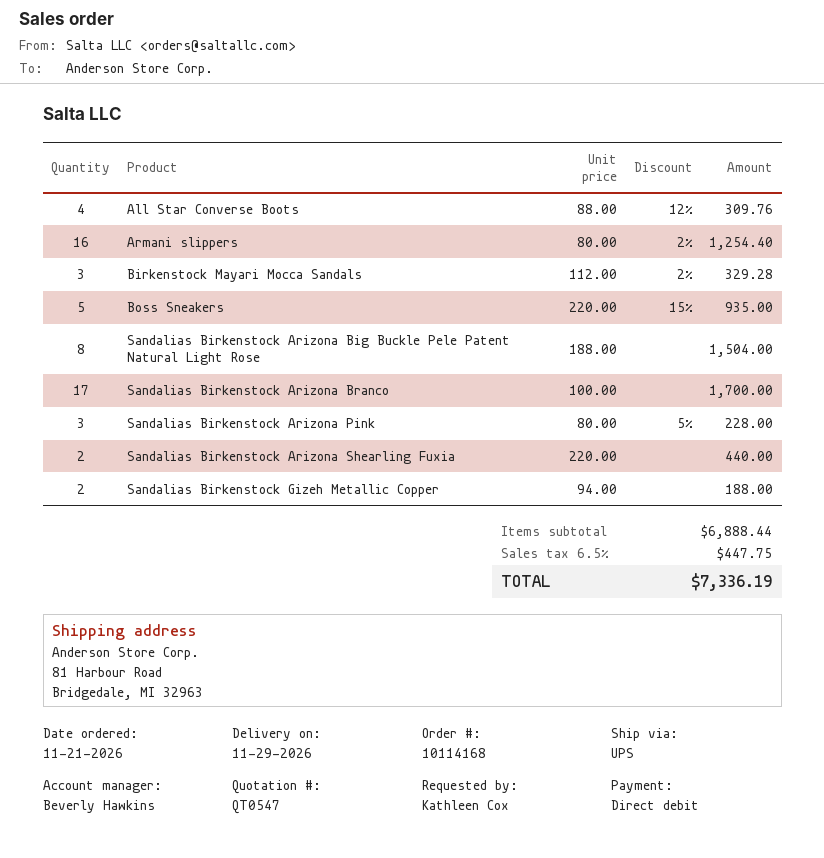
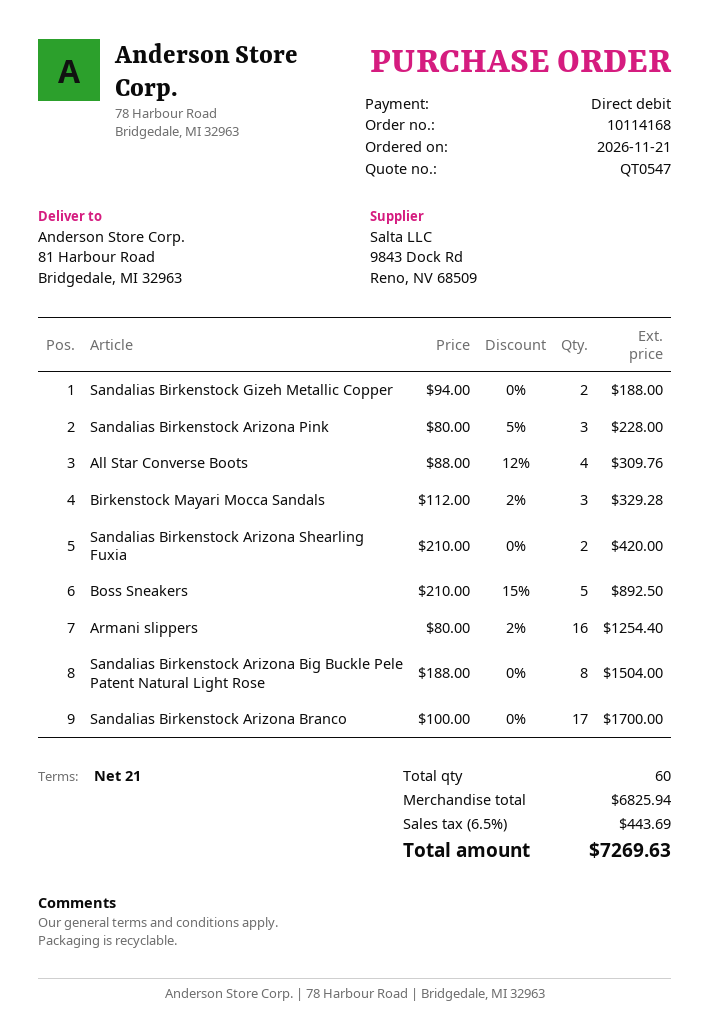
Boss Sneakers: 5 x 220.00 - 15% = 935.00 -> 5 x 210.00 - 15% = 892.50
Sandalias Birkenstock Arizona Shearling Fuxia: 2 x 220.00 = 440.00 -> 2 x 210.00 = 420.00
subtotal: 6888.44 -> 6825.94
tax: 6.5% = 447.75 -> 6.5% = 443.69
total: 7336.19 -> 7269.63

